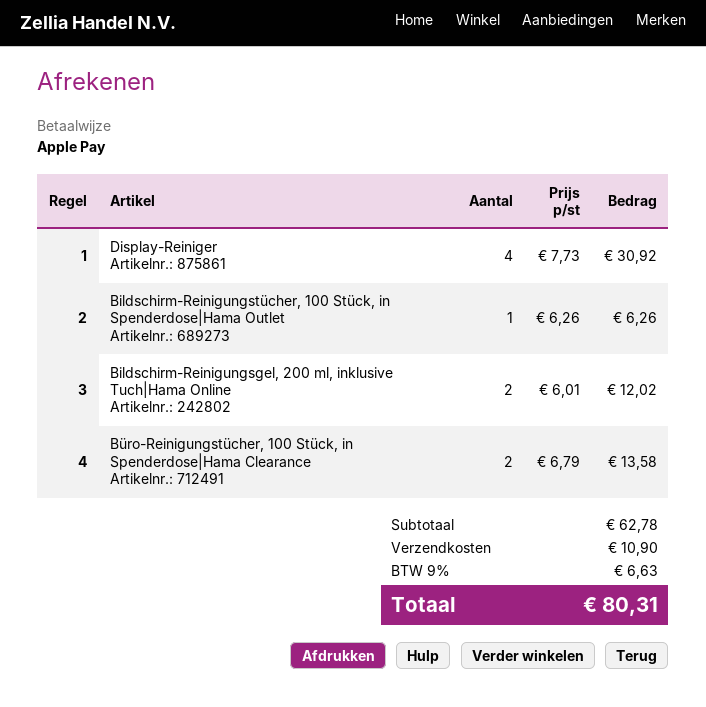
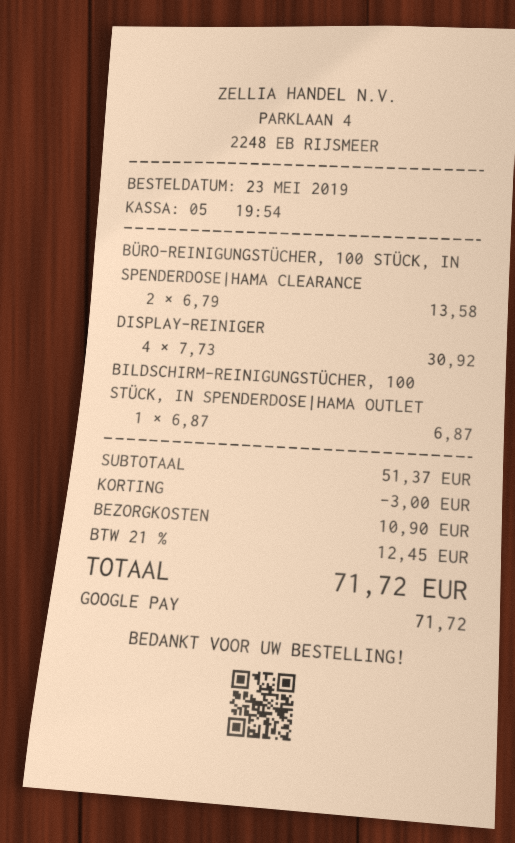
payment method: Apple Pay -> Google Pay
Bildschirm-Reinigungstücher, 100 Stück, in Spenderdose|Hama Outlet: 1 x 6.26 = 6.26 -> 1 x 6.87 = 6.87
Bildschirm-Reinigungsgel, 200 ml, inklusive Tuch|Hama Online: 2 x 6.01 = 12.02 -> none
subtotal: 62.78 -> 51.37
discount: none -> 3.00
tax: 9% = 6.63 -> 21% = 12.45
total: 80.31 -> 71.72

